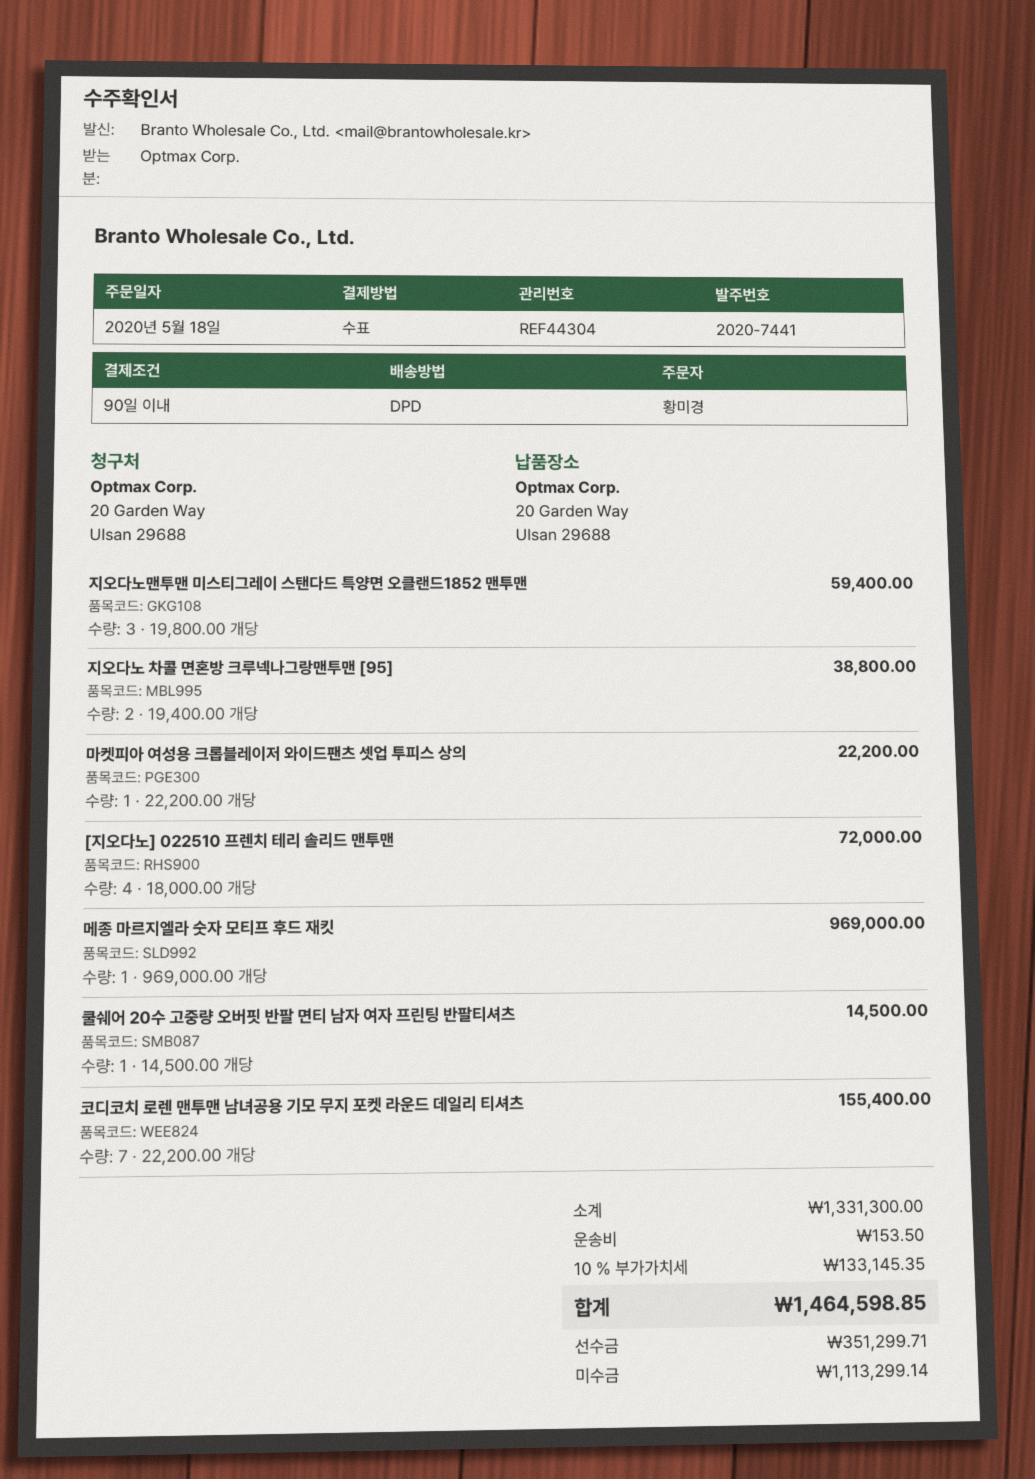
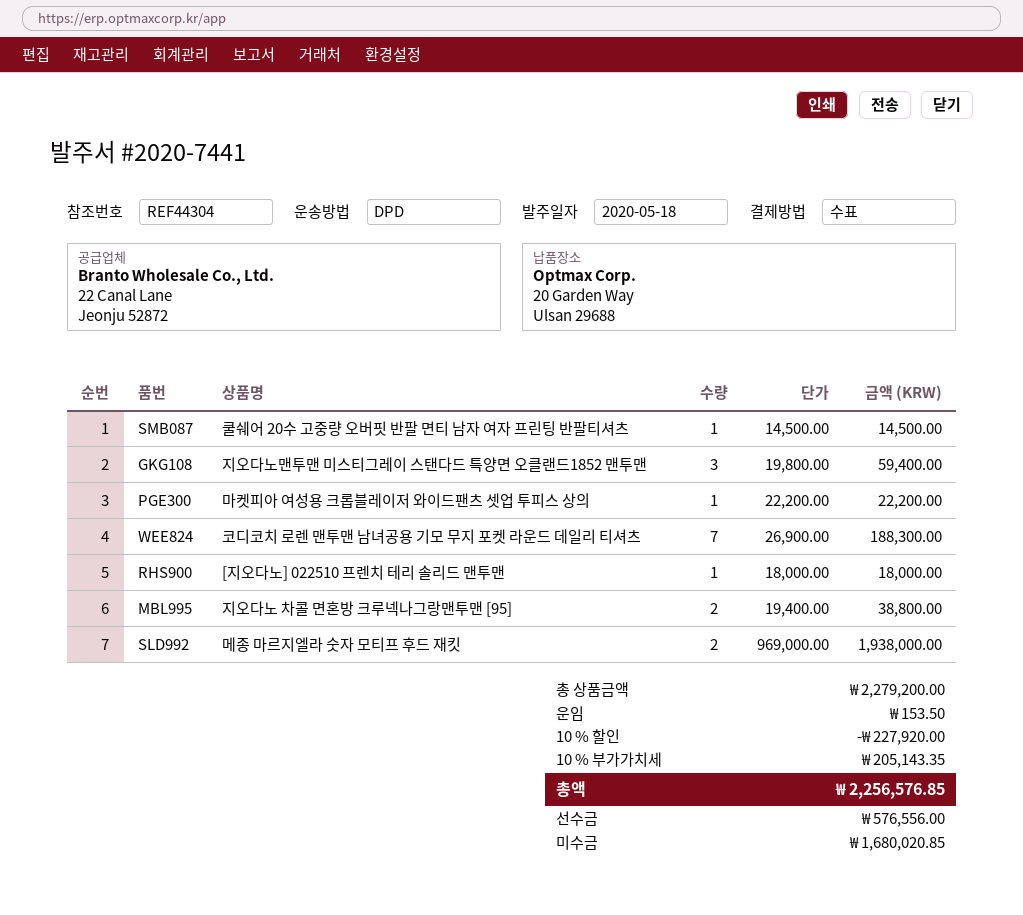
[지오다노] 022510 프렌치 테리 솔리드 맨투맨: 4 x 18000.00 = 72000.00 -> 1 x 18000.00 = 18000.00
메종 마르지엘라 숫자 모티프 후드 재킷: 1 x 969000.00 = 969000.00 -> 2 x 969000.00 = 1938000.00
코디코치 로렌 맨투맨 남녀공용 기모 무지 포켓 라운드 데일리 티셔츠: 7 x 22200.00 = 155400.00 -> 7 x 26900.00 = 188300.00
subtotal: 1331300.00 -> 2279200.00
discount: none -> 10% = 227920.00
tax: 10% = 133145.35 -> 10% = 205143.35
total: 1464598.85 -> 2256576.85
deposit: 351299.71 -> 576556.00
balance: 1113299.14 -> 1680020.85

